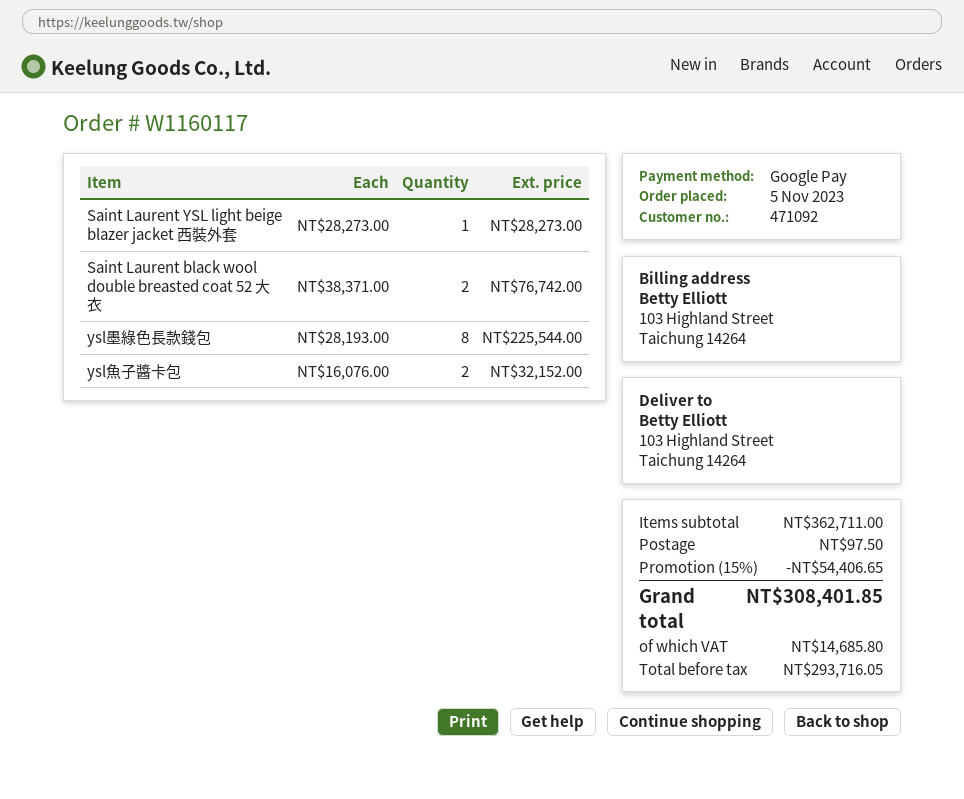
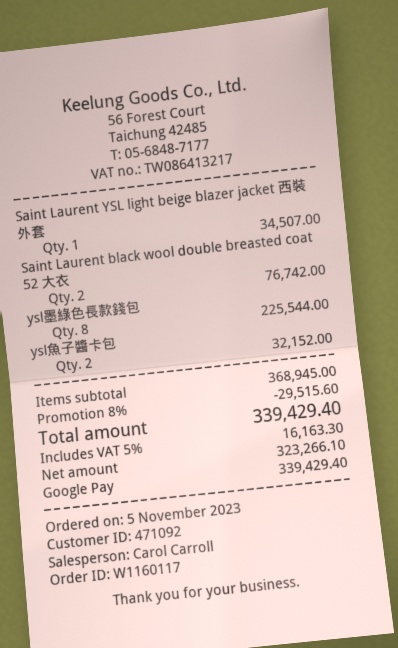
Saint Laurent YSL light beige blazer jacket 西裝外套: 1 for 28273.00 -> 1 for 34507.00
subtotal: 362711.00 -> 368945.00
discount: 15% = 54406.65 -> 8% = 29515.60
shipping: 97.50 -> none
net: 293716.05 -> 323266.10
tax: 14685.80 -> 16163.30
total: 308401.85 -> 339429.40

